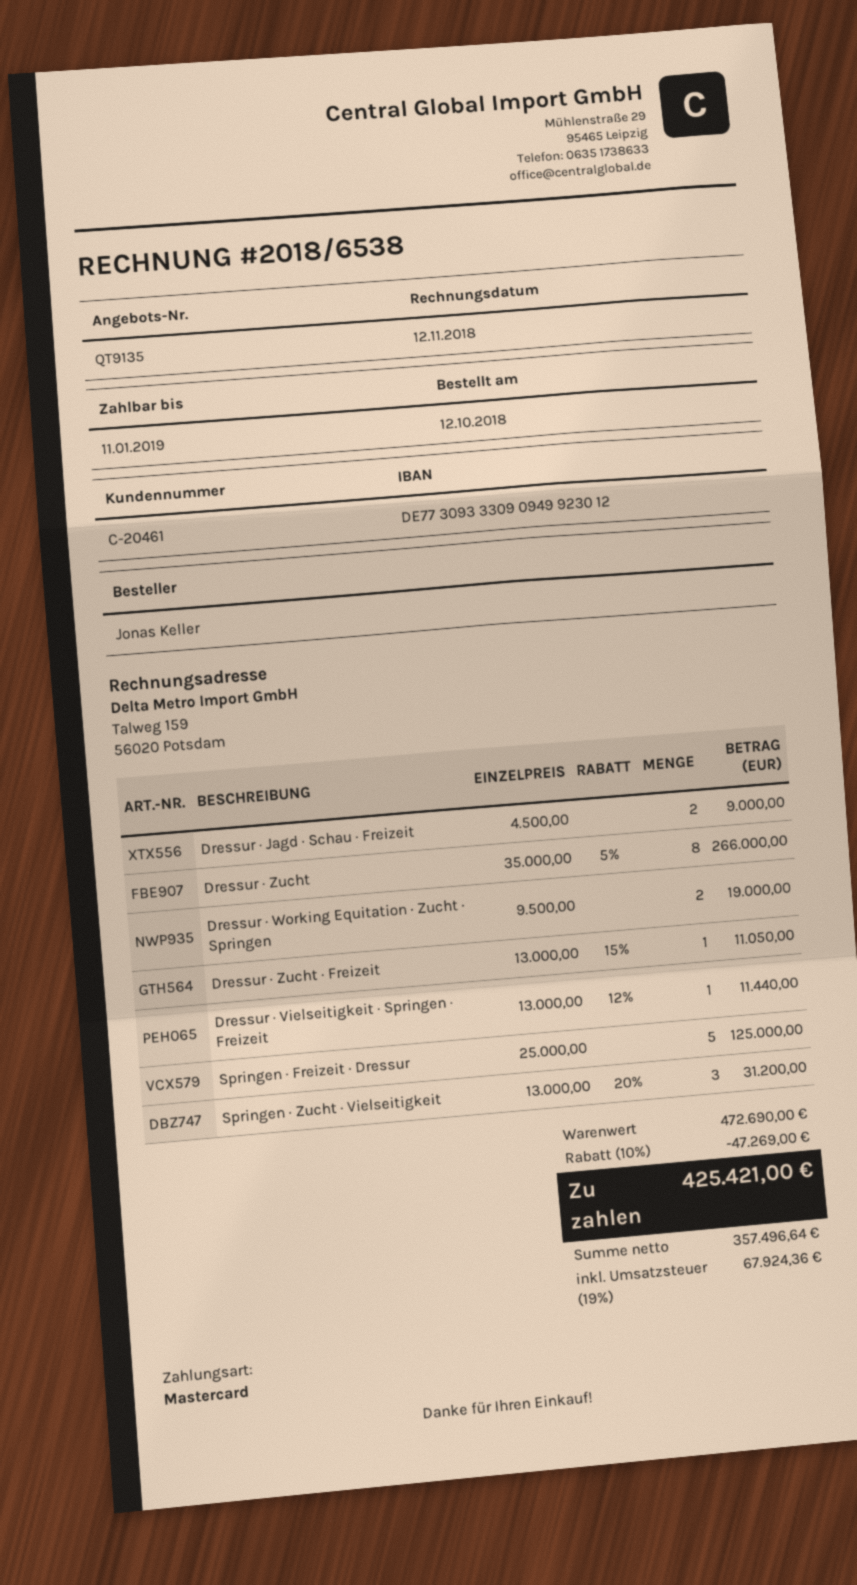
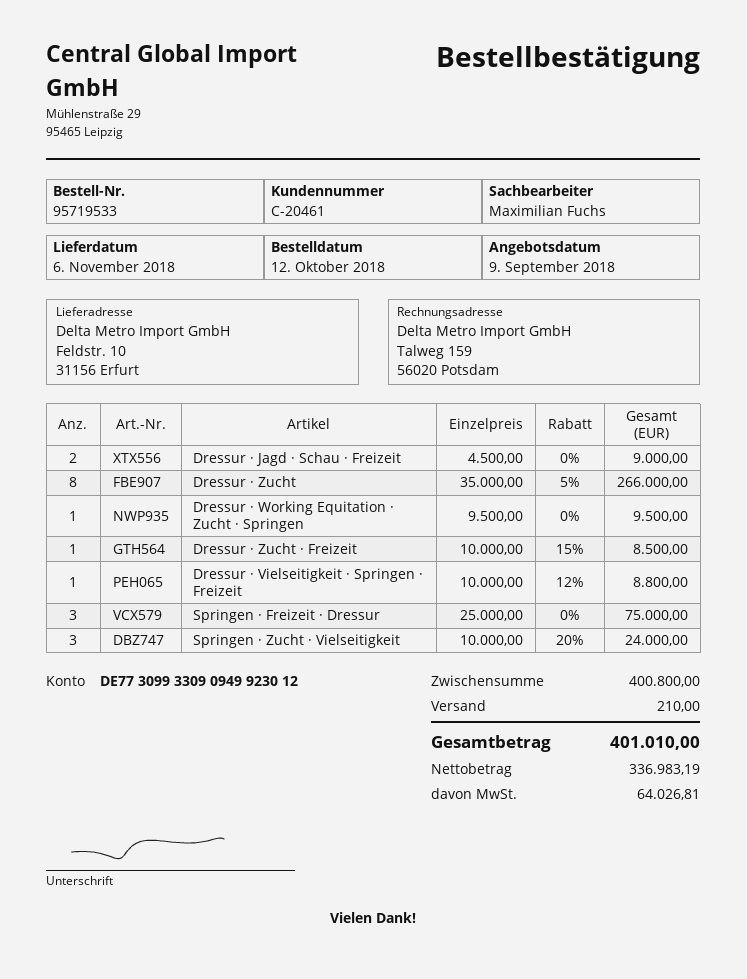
bank account: DE77309333090949923012 -> DE77309933090949923012
Dressur · Working Equitation · Zucht · Springen: 2 x 9500.00 = 19000.00 -> 1 x 9500.00 = 9500.00
Dressur · Zucht · Freizeit: 1 x 13000.00 - 15% = 11050.00 -> 1 x 10000.00 - 15% = 8500.00
Dressur · Vielseitigkeit · Springen · Freizeit: 1 x 13000.00 - 12% = 11440.00 -> 1 x 10000.00 - 12% = 8800.00
Springen · Freizeit · Dressur: 5 x 25000.00 = 125000.00 -> 3 x 25000.00 = 75000.00
Springen · Zucht · Vielseitigkeit: 3 x 13000.00 - 20% = 31200.00 -> 3 x 10000.00 - 20% = 24000.00
subtotal: 472690.00 -> 400800.00
discount: 10% = 47269.00 -> none
shipping: none -> 210.00
net: 357496.64 -> 336983.19
tax: 67924.36 -> 64026.81
total: 425421.00 -> 401010.00

